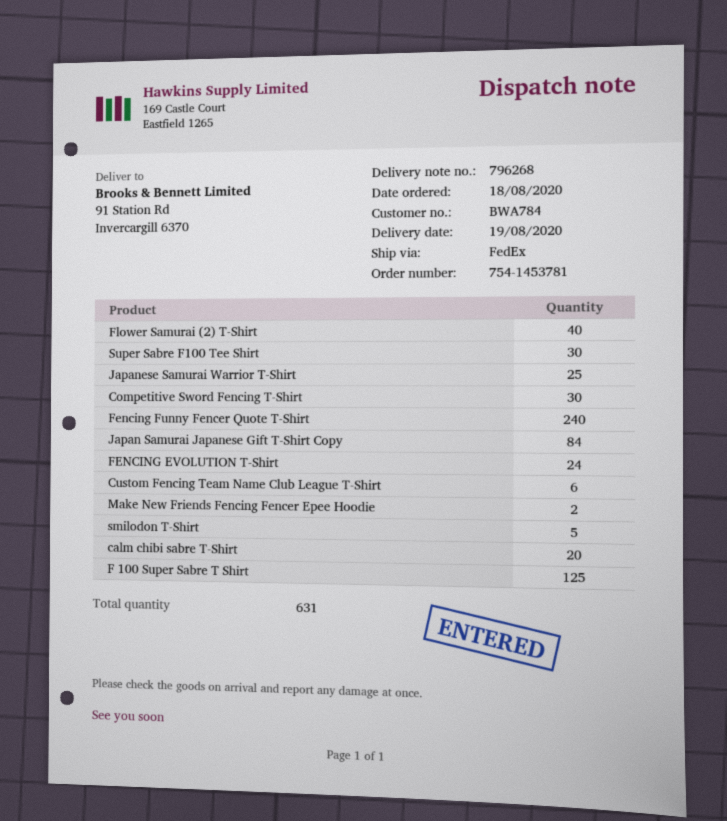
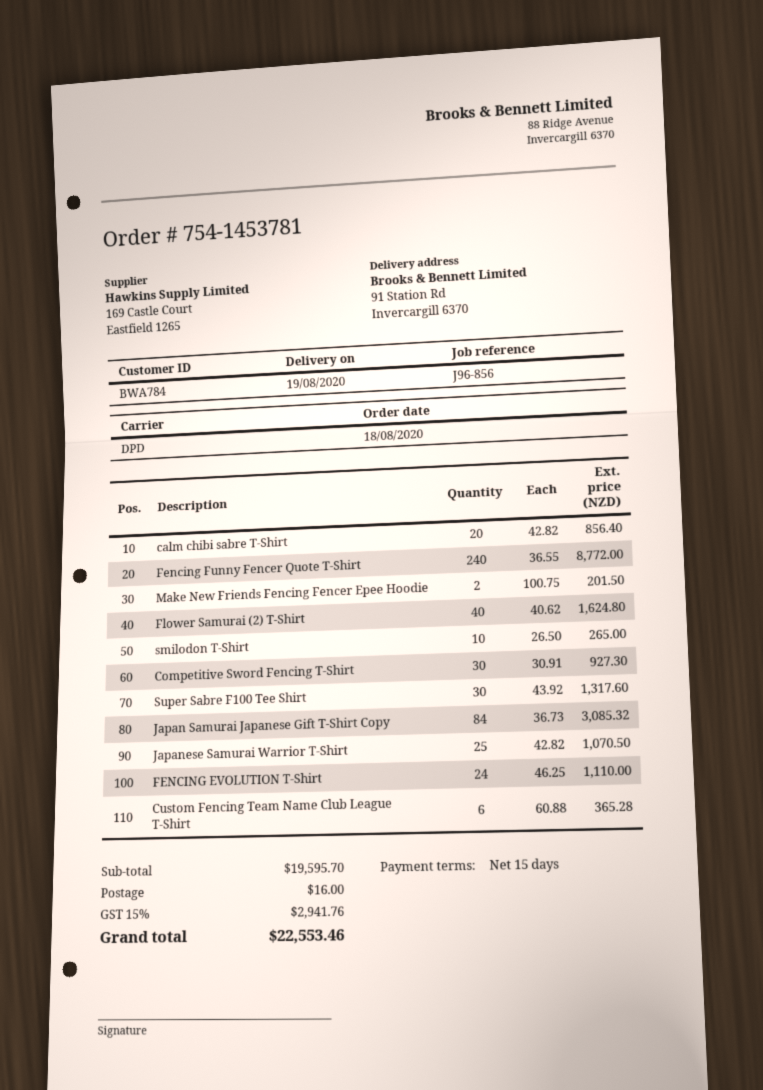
shipping method: FedEx -> DPD
smilodon T-Shirt: 5 -> 10
F 100 Super Sabre T Shirt: 125 -> none

